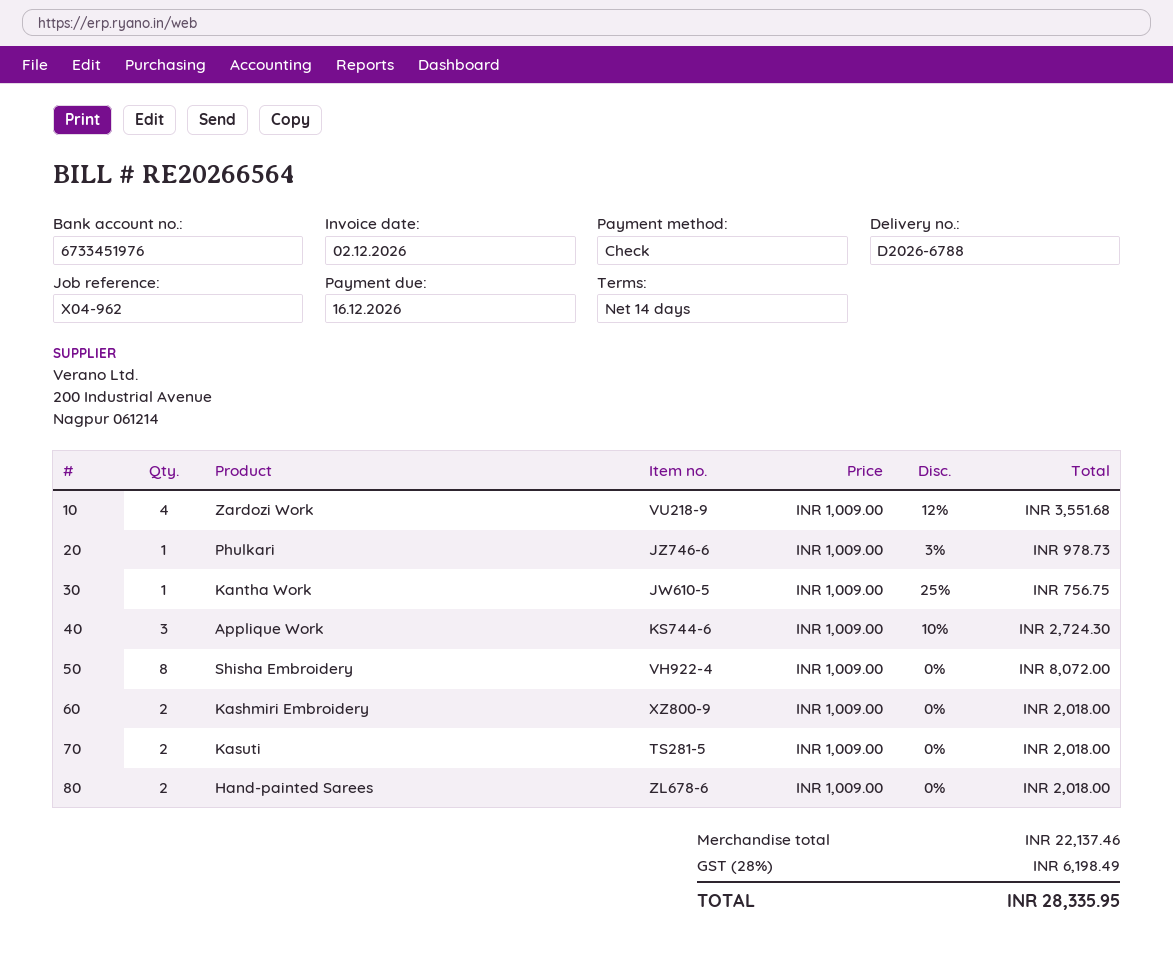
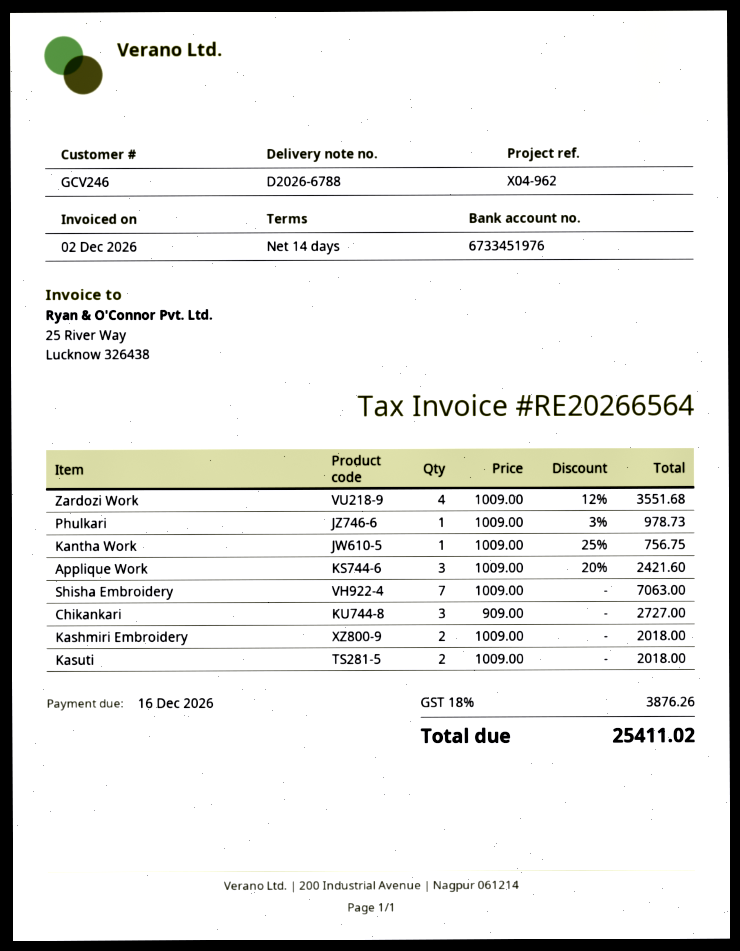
Applique Work: 3 x 1009.00 - 10% = 2724.30 -> 3 x 1009.00 - 20% = 2421.60
Shisha Embroidery: 8 x 1009.00 = 8072.00 -> 7 x 1009.00 = 7063.00
Hand-painted Sarees: 2 x 1009.00 = 2018.00 -> none
Chikankari: none -> 3 x 909.00 = 2727.00
tax: 28% = 6198.49 -> 18% = 3876.26
total: 28335.95 -> 25411.02

